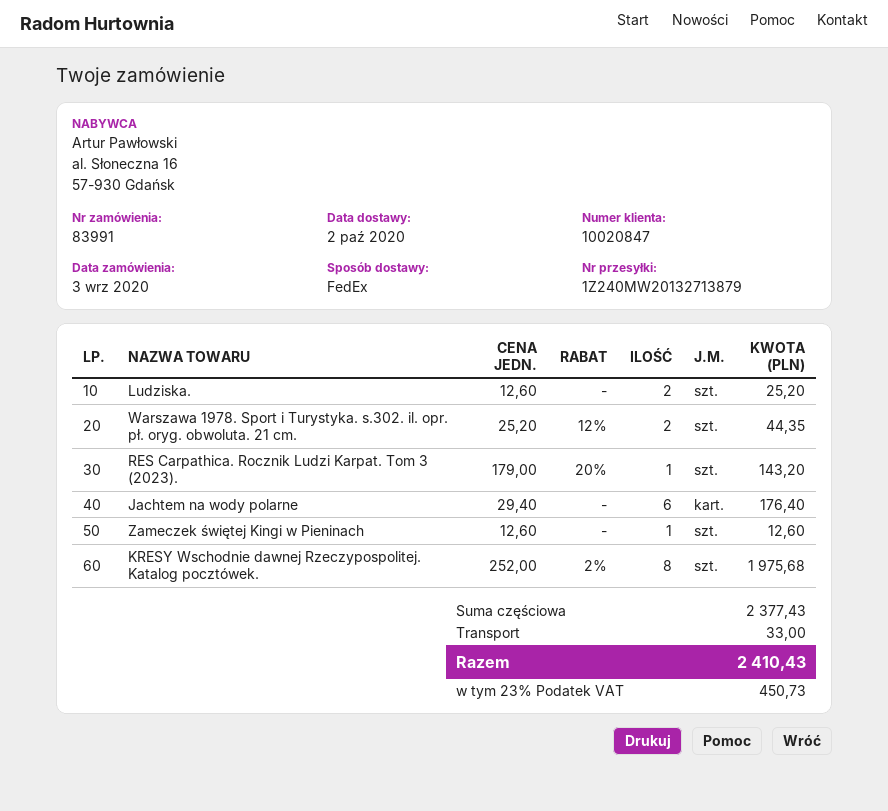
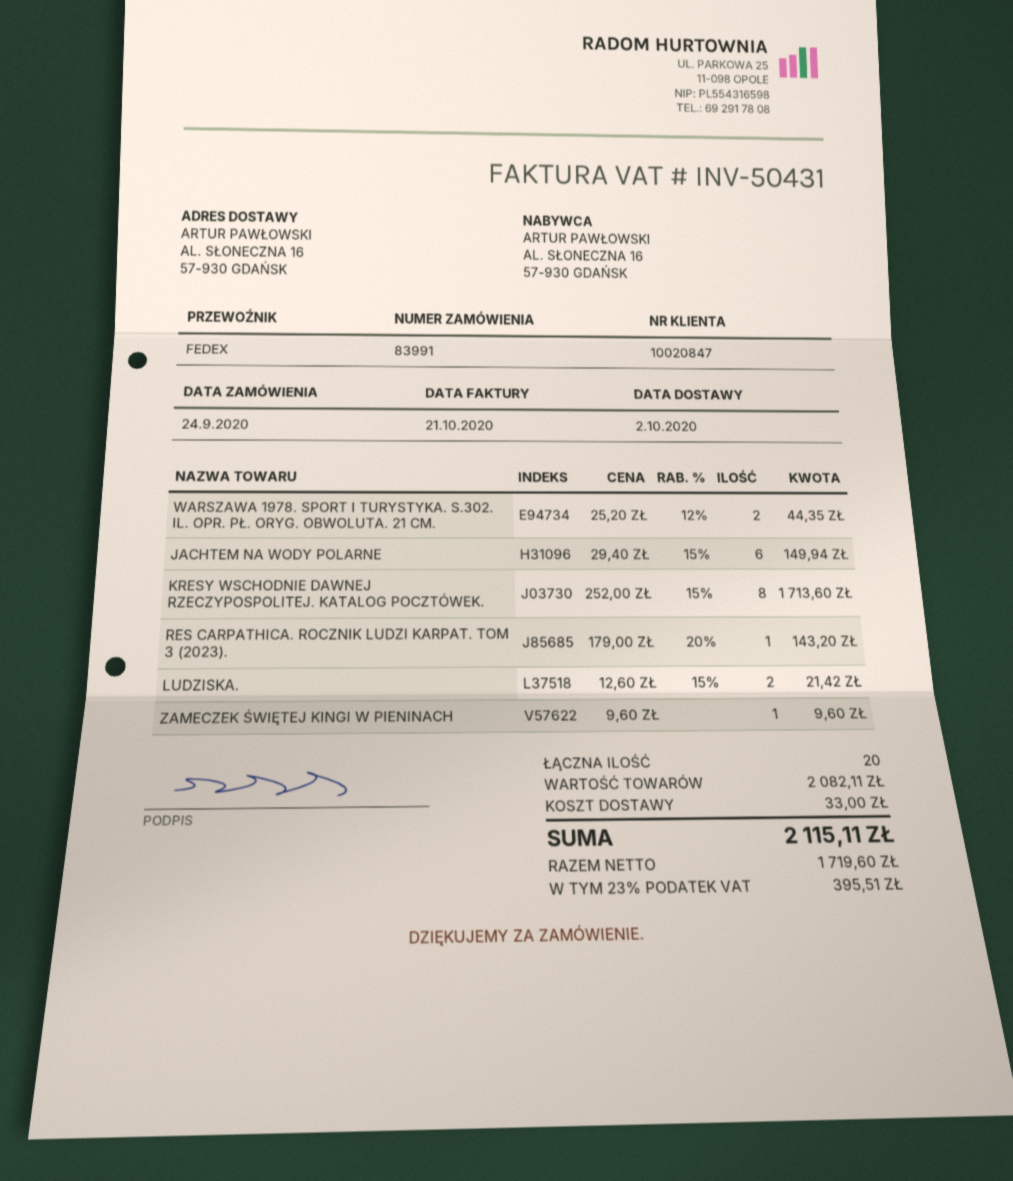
order date: 2020-09-03 -> 2020-09-24
Ludziska.: 2 x 12.60 = 25.20 -> 2 x 12.60 - 15% = 21.42
Jachtem na wody polarne: 6 x 29.40 = 176.40 -> 6 x 29.40 - 15% = 149.94
Zameczek świętej Kingi w Pieninach: 1 x 12.60 = 12.60 -> 1 x 9.60 = 9.60
KRESY Wschodnie dawnej Rzeczypospolitej. Katalog pocztówek.: 8 x 252.00 - 2% = 1975.68 -> 8 x 252.00 - 15% = 1713.60
subtotal: 2377.43 -> 2082.11
tax: 23% = 450.73 -> 23% = 395.51
total: 2410.43 -> 2115.11

